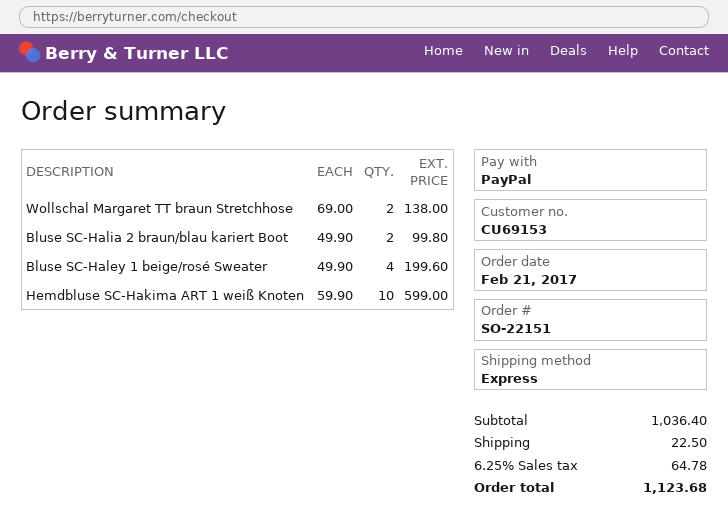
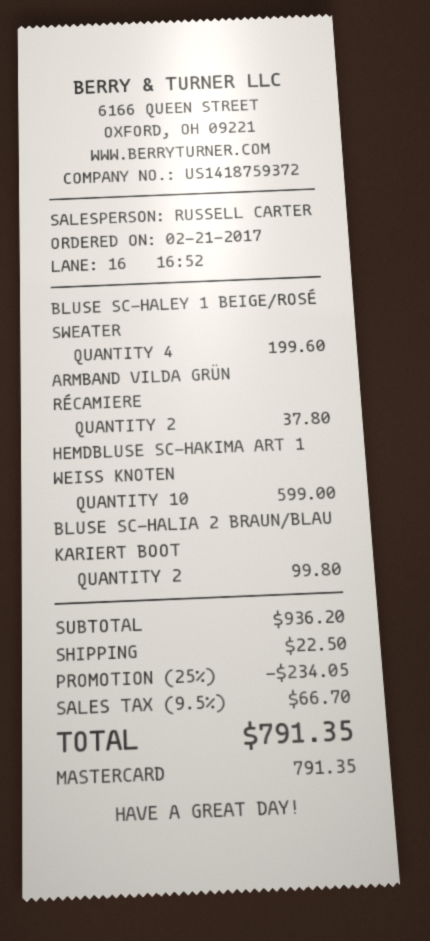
payment method: PayPal -> Mastercard
Wollschal Margaret TT braun Stretchhose: 2 for 138.00 -> none
ARMBAND VILDA GRÜN RÉCAMIERE: none -> 2 for 37.80
subtotal: 1036.40 -> 936.20
discount: none -> 25% = 234.05
tax: 6.25% = 64.78 -> 9.5% = 66.70
total: 1123.68 -> 791.35

